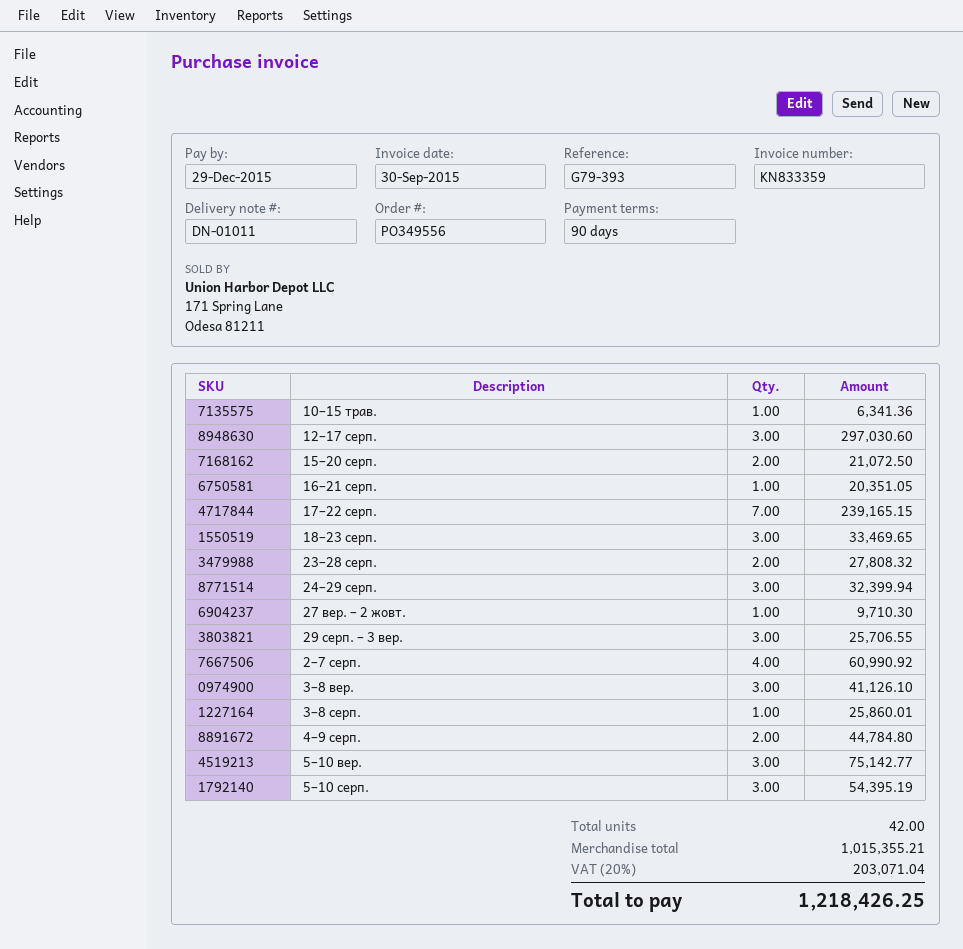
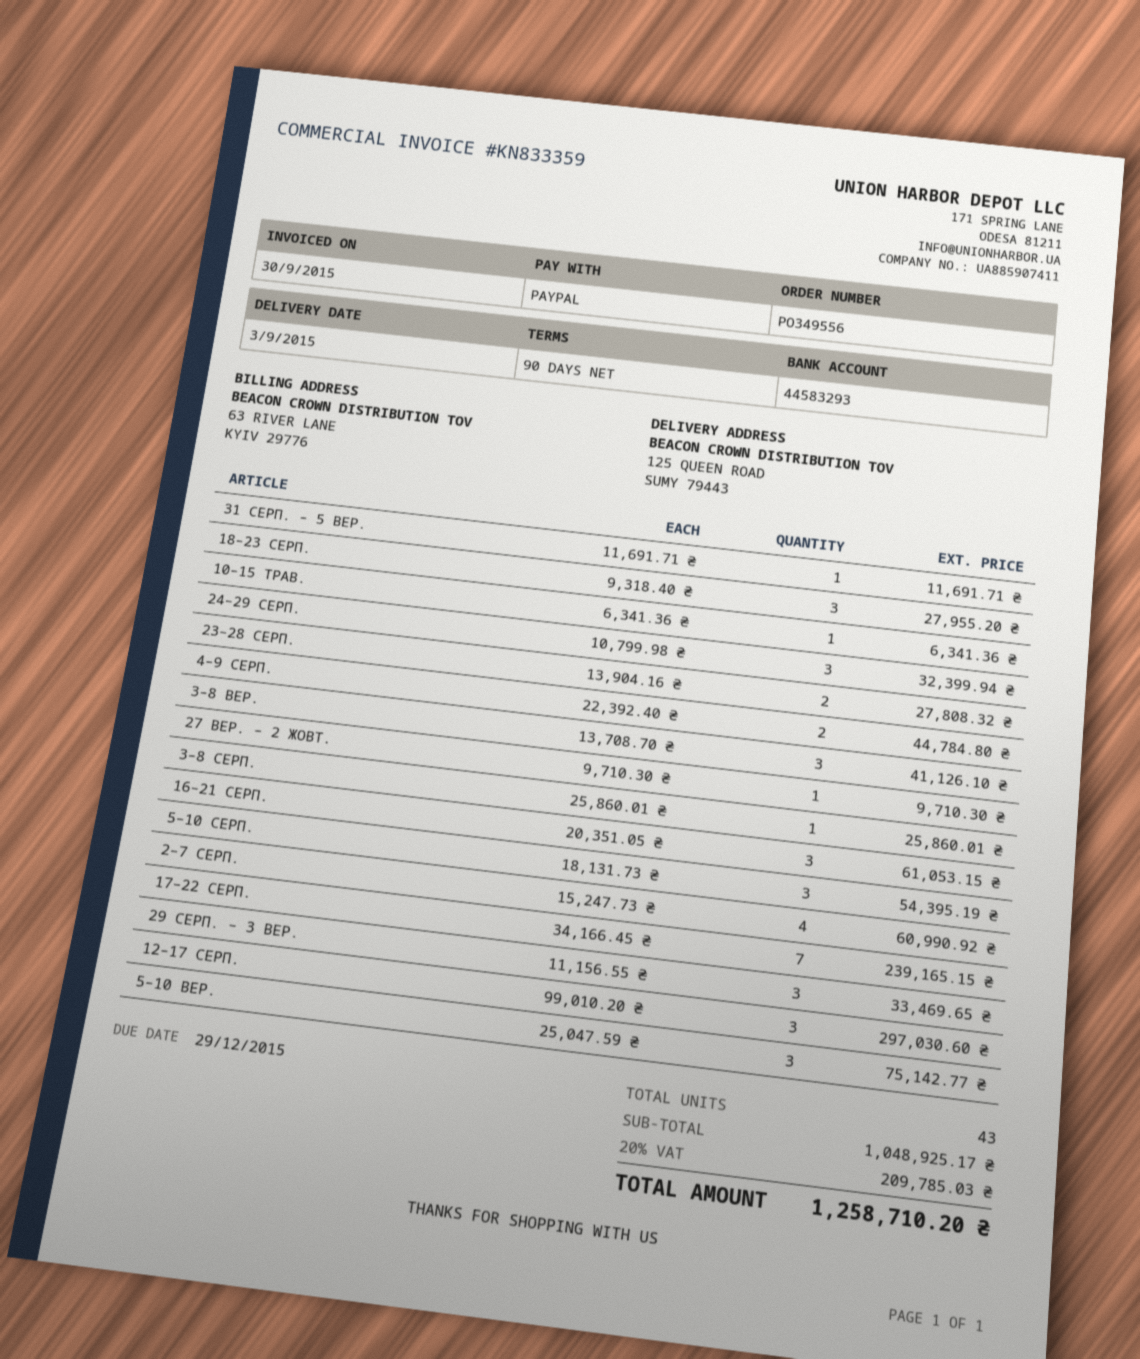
15–20 серп.: 2 for 21072.50 -> none
16–21 серп.: 1 for 20351.05 -> 3 for 61053.15
18–23 серп.: 3 for 33469.65 -> 3 for 27955.20
29 серп. – 3 вер.: 3 for 25706.55 -> 3 for 33469.65
31 СЕРП. – 5 ВЕР.: none -> 1 for 11691.71
total quantity: 42 -> 43
subtotal: 1015355.21 -> 1048925.17
tax: 20% = 203071.04 -> 20% = 209785.03
total: 1218426.25 -> 1258710.20

